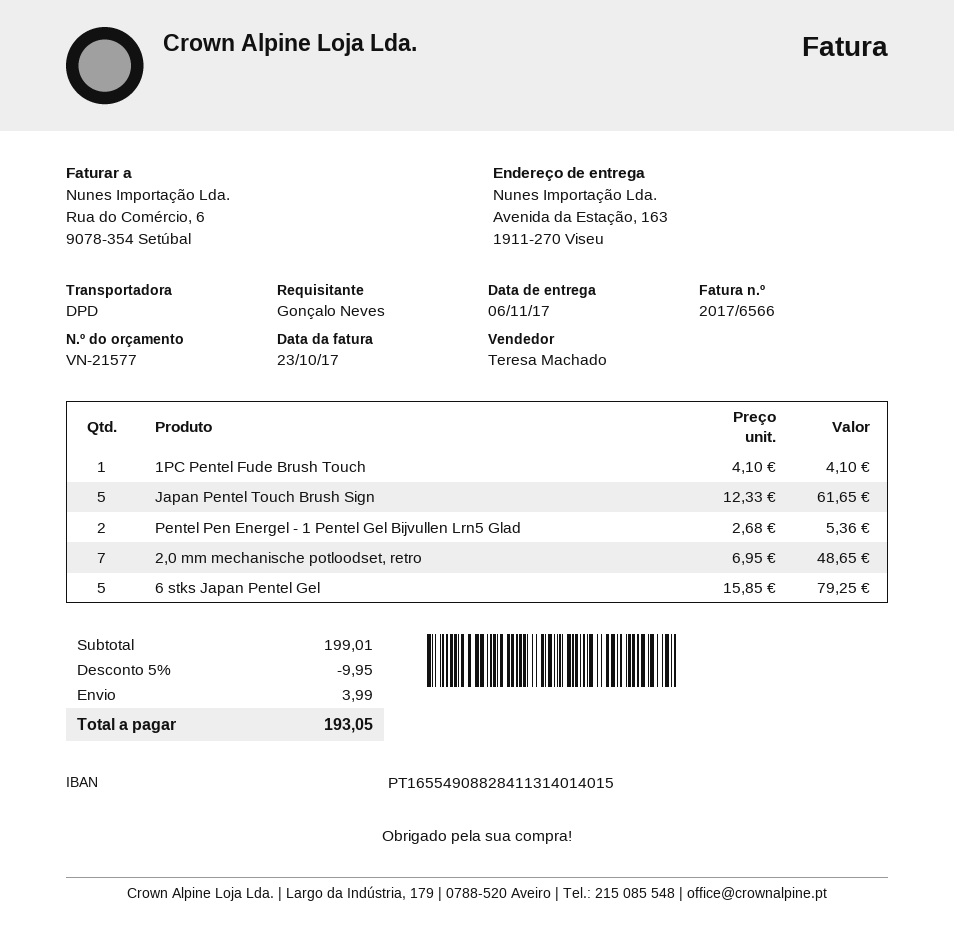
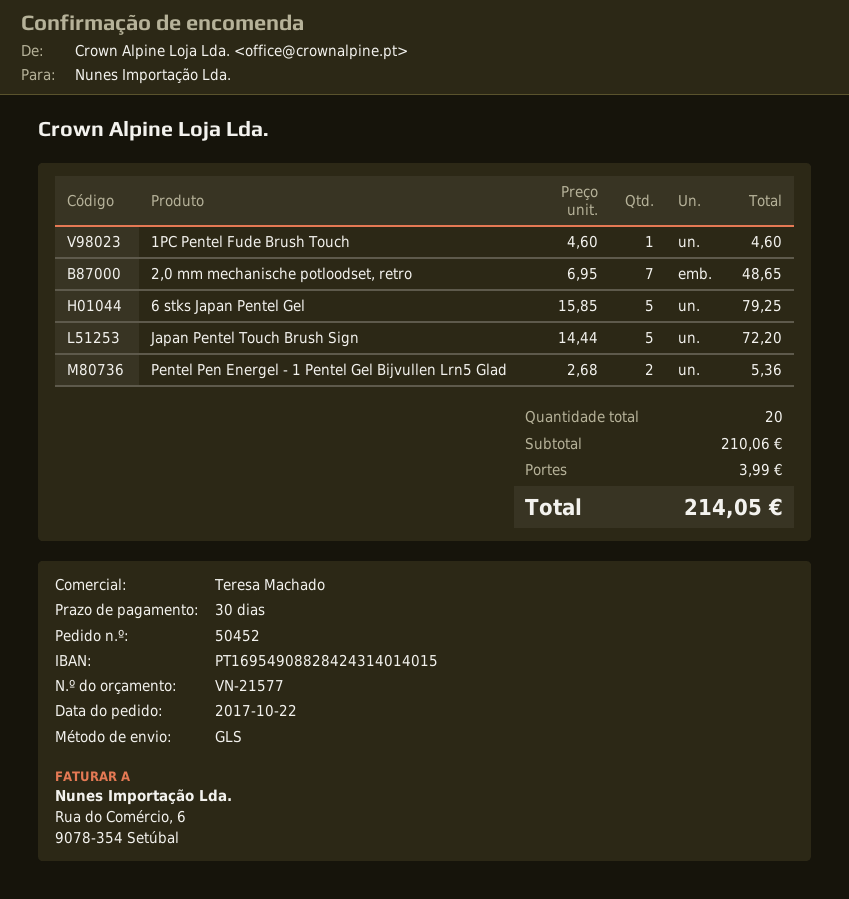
bank account: PT16554908828411314014015 -> PT16954908828424314014015
shipping method: DPD -> GLS
1PC Pentel Fude Brush Touch: 1 x 4.10 = 4.10 -> 1 x 4.60 = 4.60
Japan Pentel Touch Brush Sign: 5 x 12.33 = 61.65 -> 5 x 14.44 = 72.20
subtotal: 199.01 -> 210.06
discount: 5% = 9.95 -> none
total: 193.05 -> 214.05

